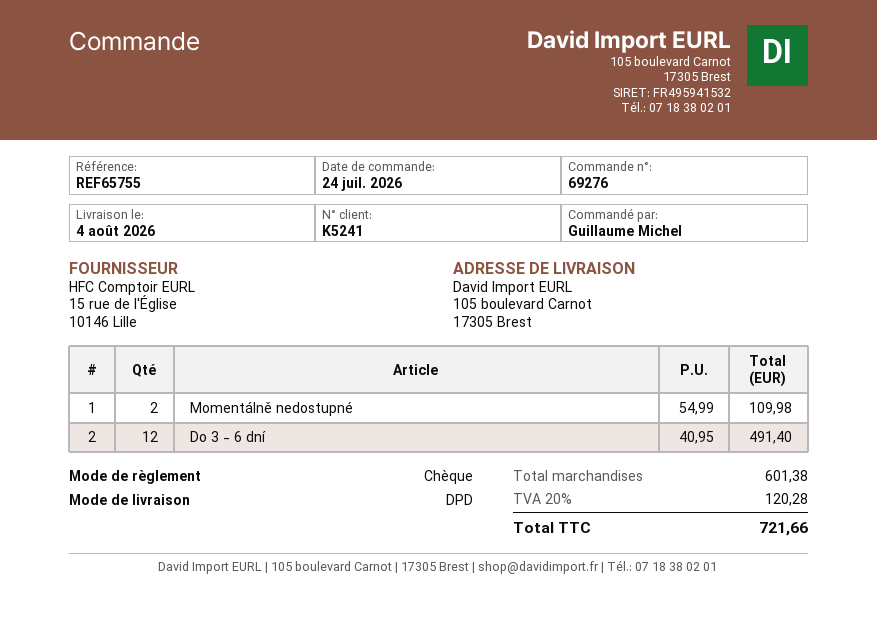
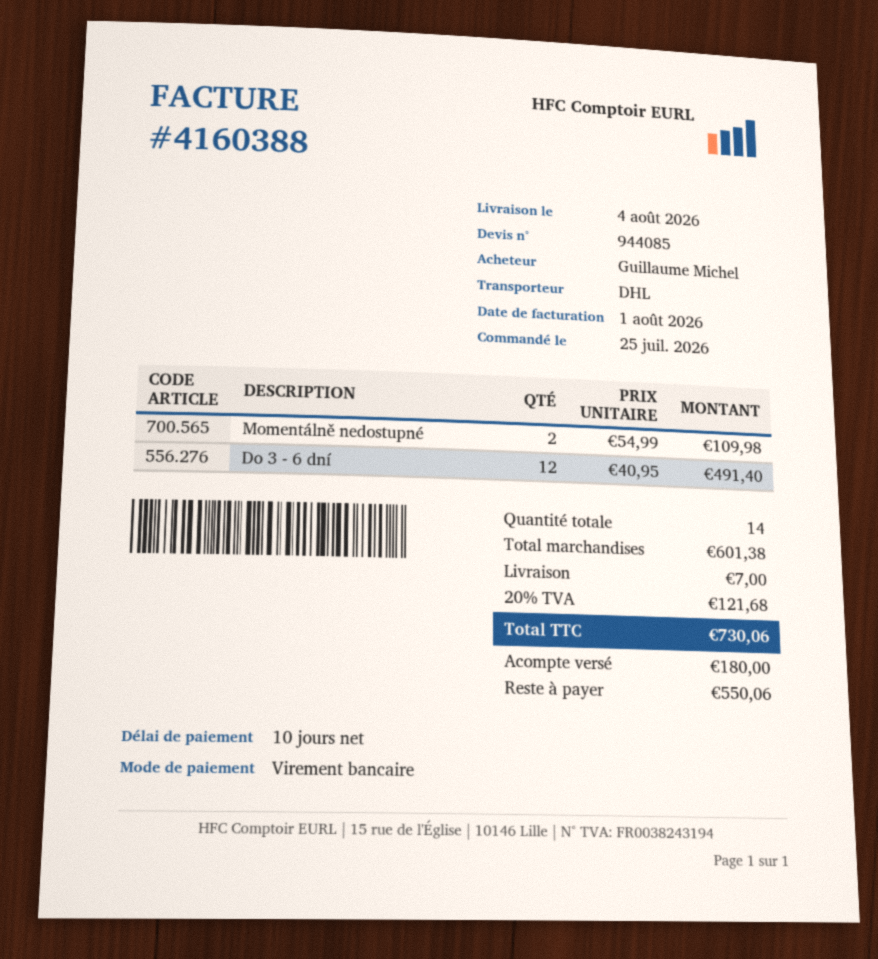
order date: 2026-07-24 -> 2026-07-25
payment method: cheque -> bank transfer
shipping method: DPD -> DHL
shipping: none -> 7.00
tax: 20% = 120.28 -> 20% = 121.68
total: 721.66 -> 730.06

